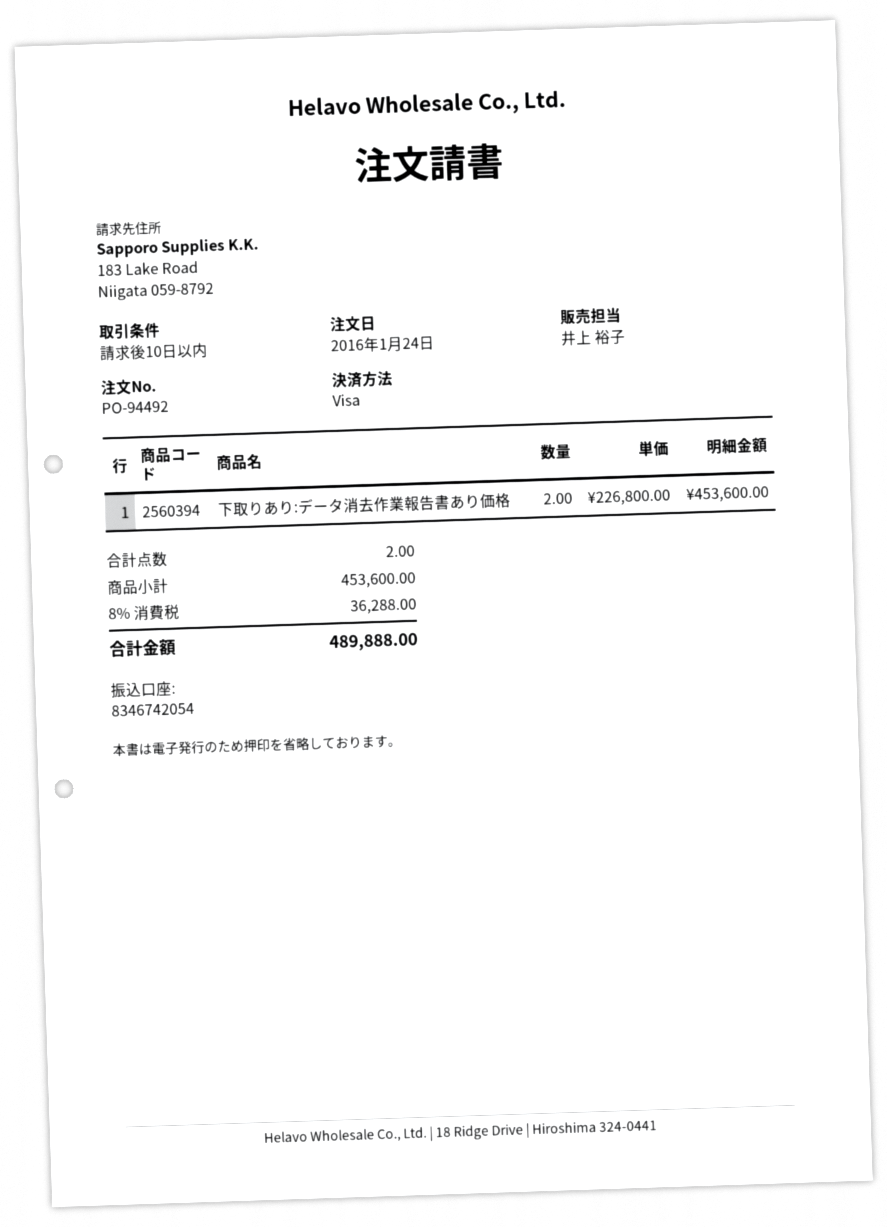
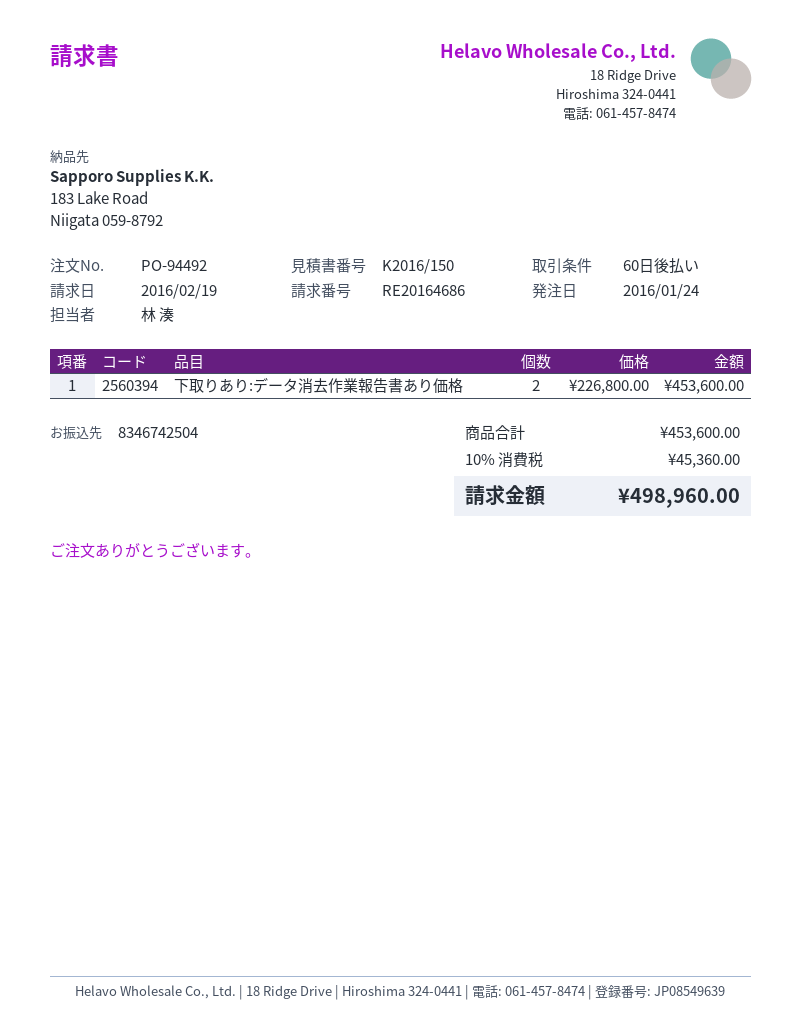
payment terms: 10 days -> 60 days
sales rep: 井上 裕子 -> 林 湊
bank account: 8346742054 -> 8346742504
tax: 8% = 36288.00 -> 10% = 45360.00
total: 489888.00 -> 498960.00

